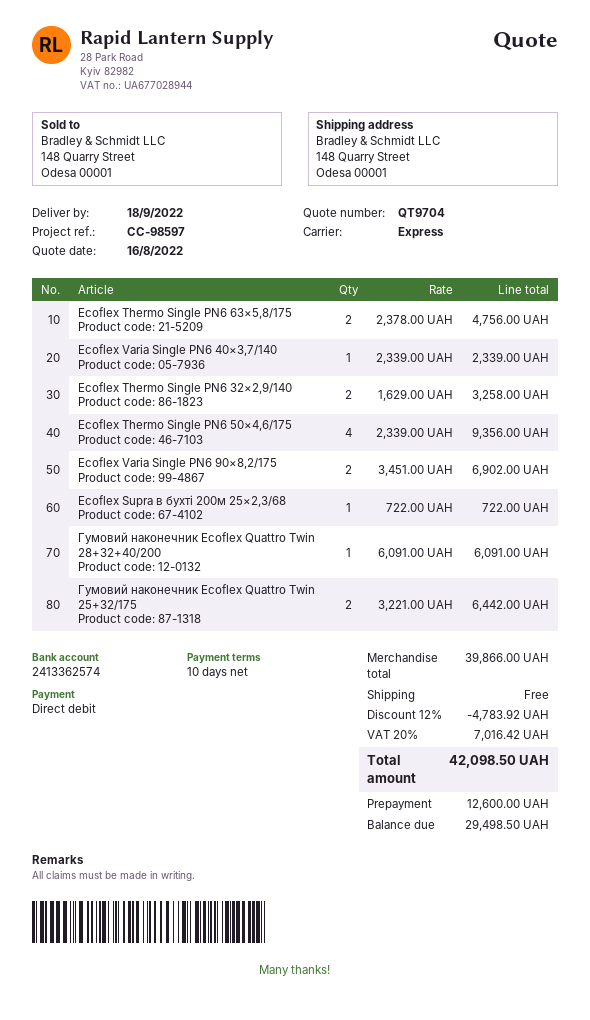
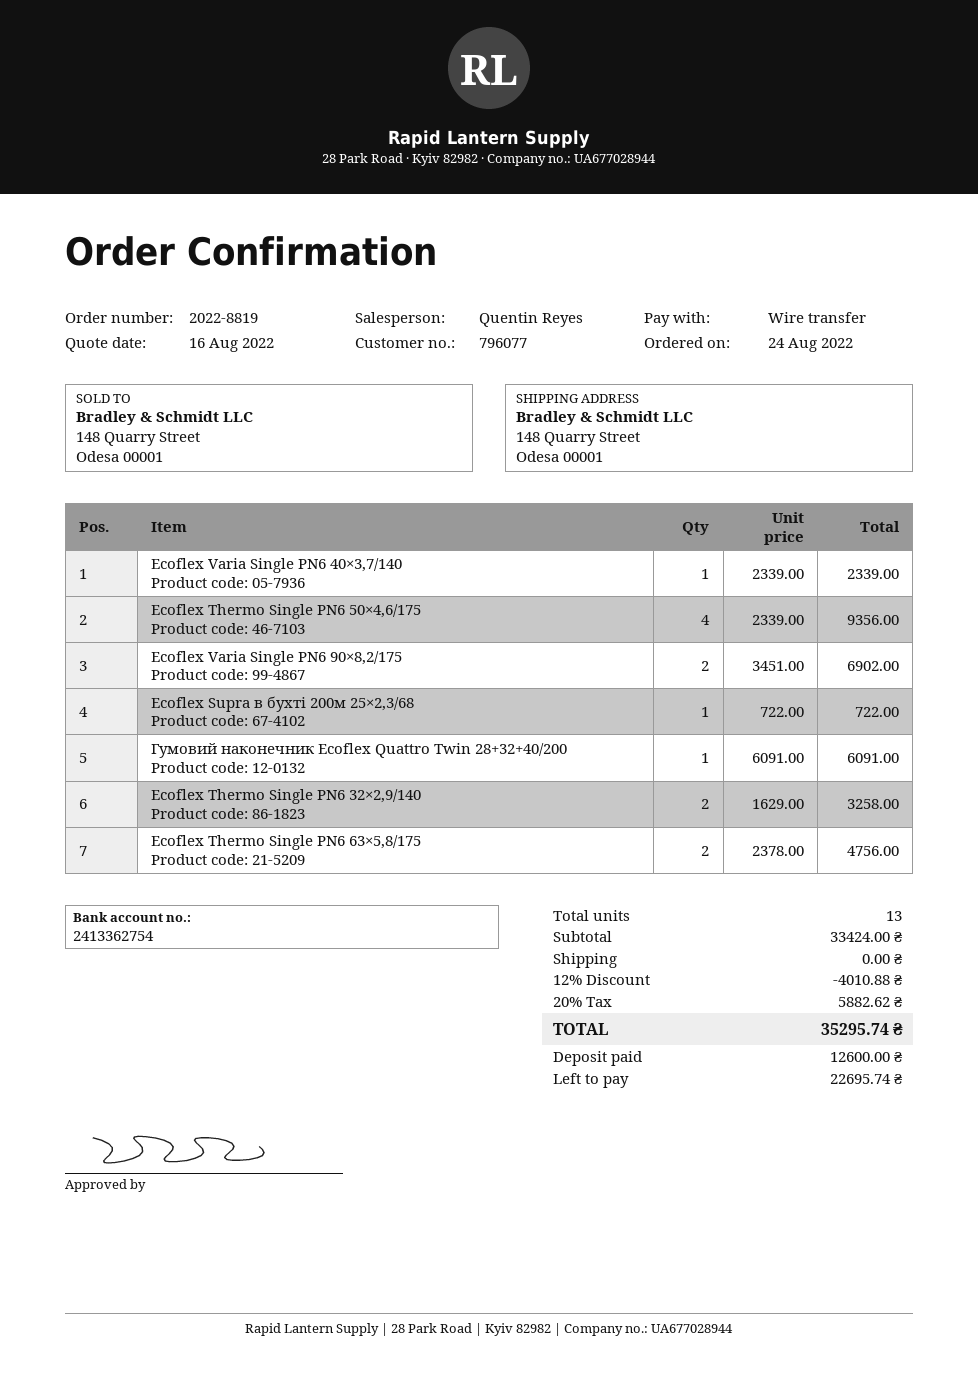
payment method: direct debit -> bank transfer
bank account: 2413362574 -> 2413362754
Гумовий наконечник Ecoflex Quattro Twin 25+32/175: 2 x 3221.00 = 6442.00 -> none
subtotal: 39866.00 -> 33424.00
discount: 12% = 4783.92 -> 12% = 4010.88
tax: 20% = 7016.42 -> 20% = 5882.62
total: 42098.50 -> 35295.74
balance: 29498.50 -> 22695.74

